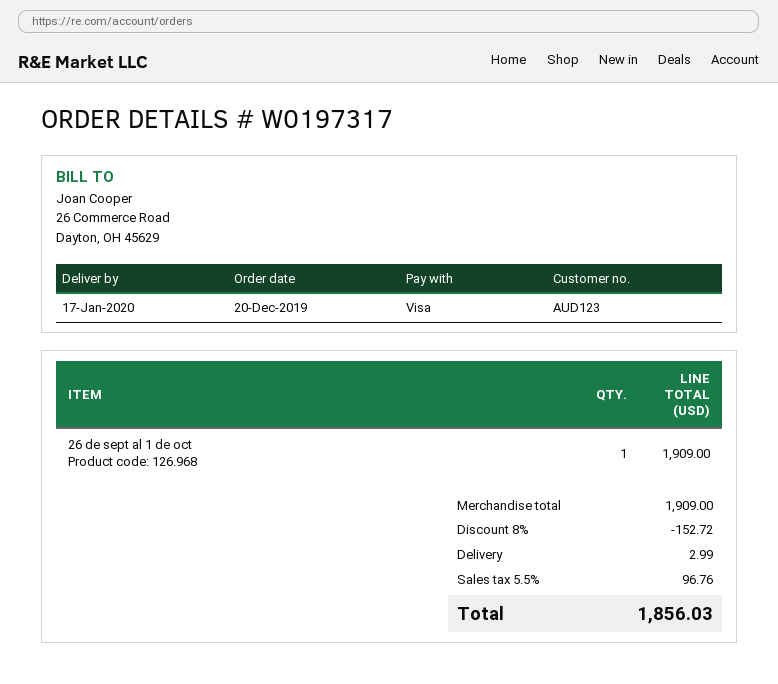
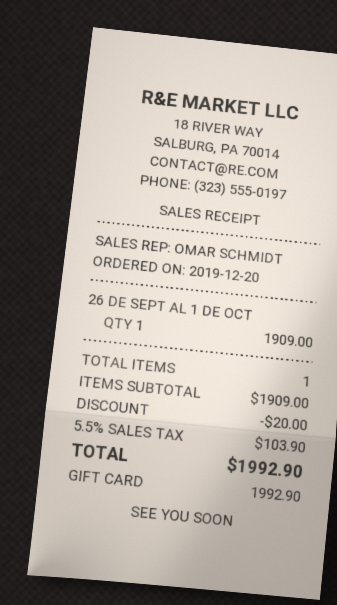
payment method: Visa -> gift card
discount: 152.72 -> 20.00
shipping: 2.99 -> none
tax: 5.5% = 96.76 -> 5.5% = 103.90
total: 1856.03 -> 1992.90

